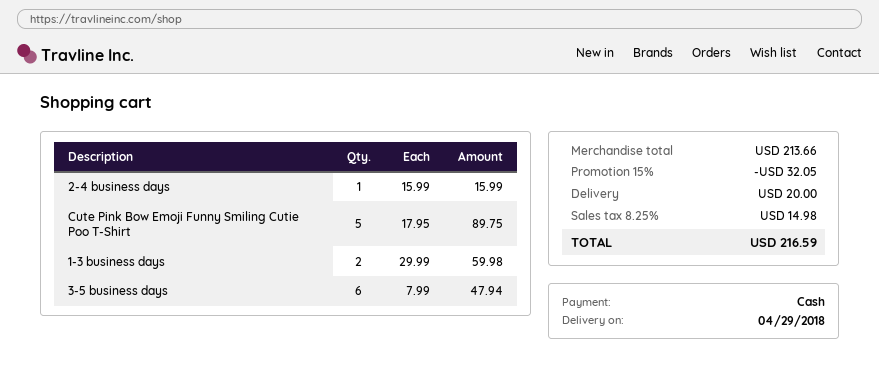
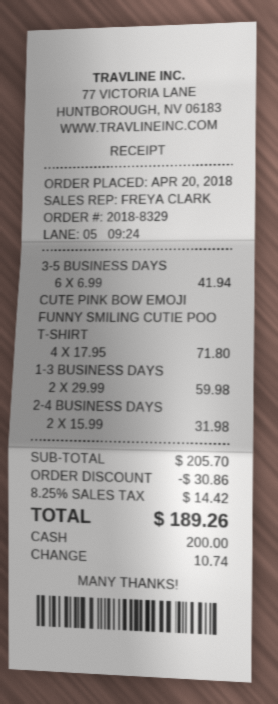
2-4 business days: 1 x 15.99 = 15.99 -> 2 x 15.99 = 31.98
Cute Pink Bow Emoji Funny Smiling Cutie Poo T-Shirt: 5 x 17.95 = 89.75 -> 4 x 17.95 = 71.80
3-5 business days: 6 x 7.99 = 47.94 -> 6 x 6.99 = 41.94
subtotal: 213.66 -> 205.70
discount: 32.05 -> 30.86
shipping: 20.00 -> none
tax: 8.25% = 14.98 -> 8.25% = 14.42
total: 216.59 -> 189.26

